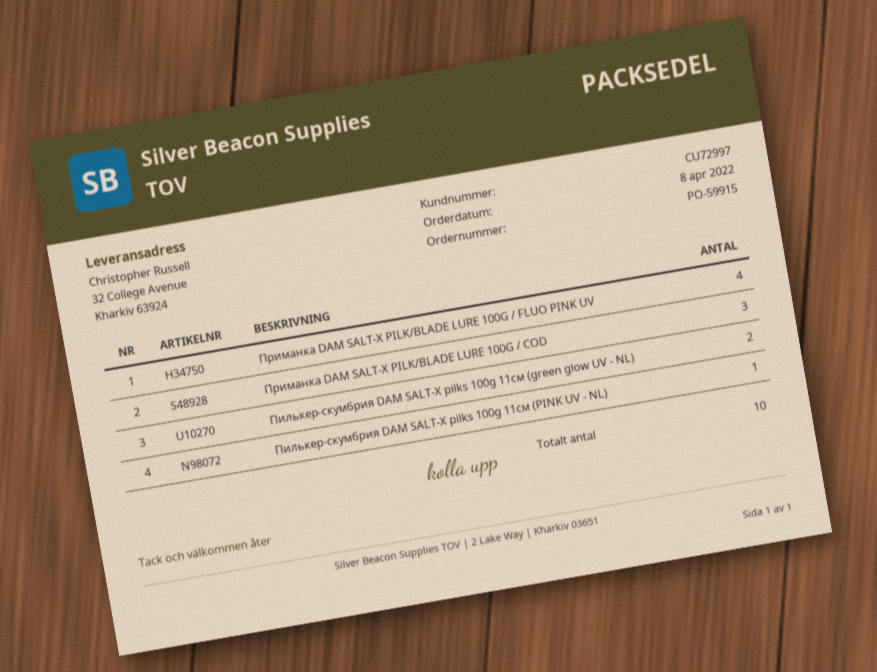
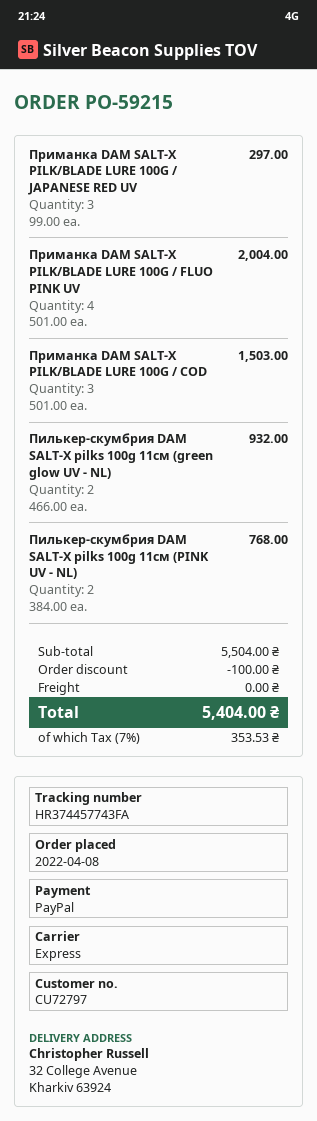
order number: PO-59915 -> PO-59215
customer number: CU72997 -> CU72797
Пилькер-скумбрия DAM SALT-X pilks 100g 11см (PINK UV - NL): 1 -> 2
Приманка DAM SALT-X PILK/BLADE LURE 100G / JAPANESE RED UV: none -> 3

